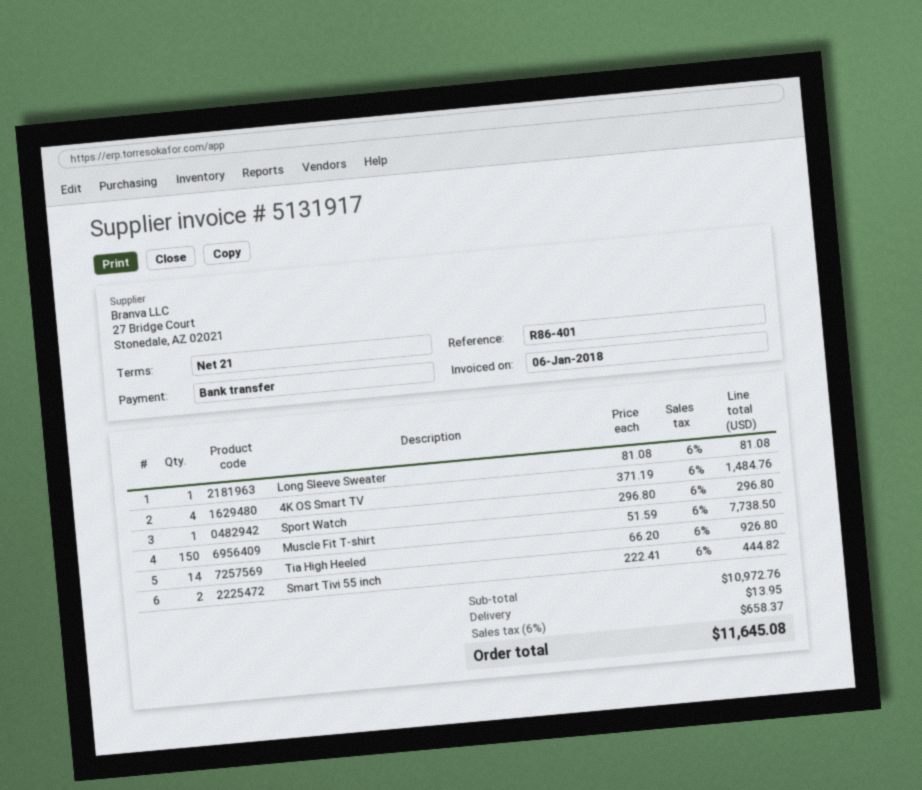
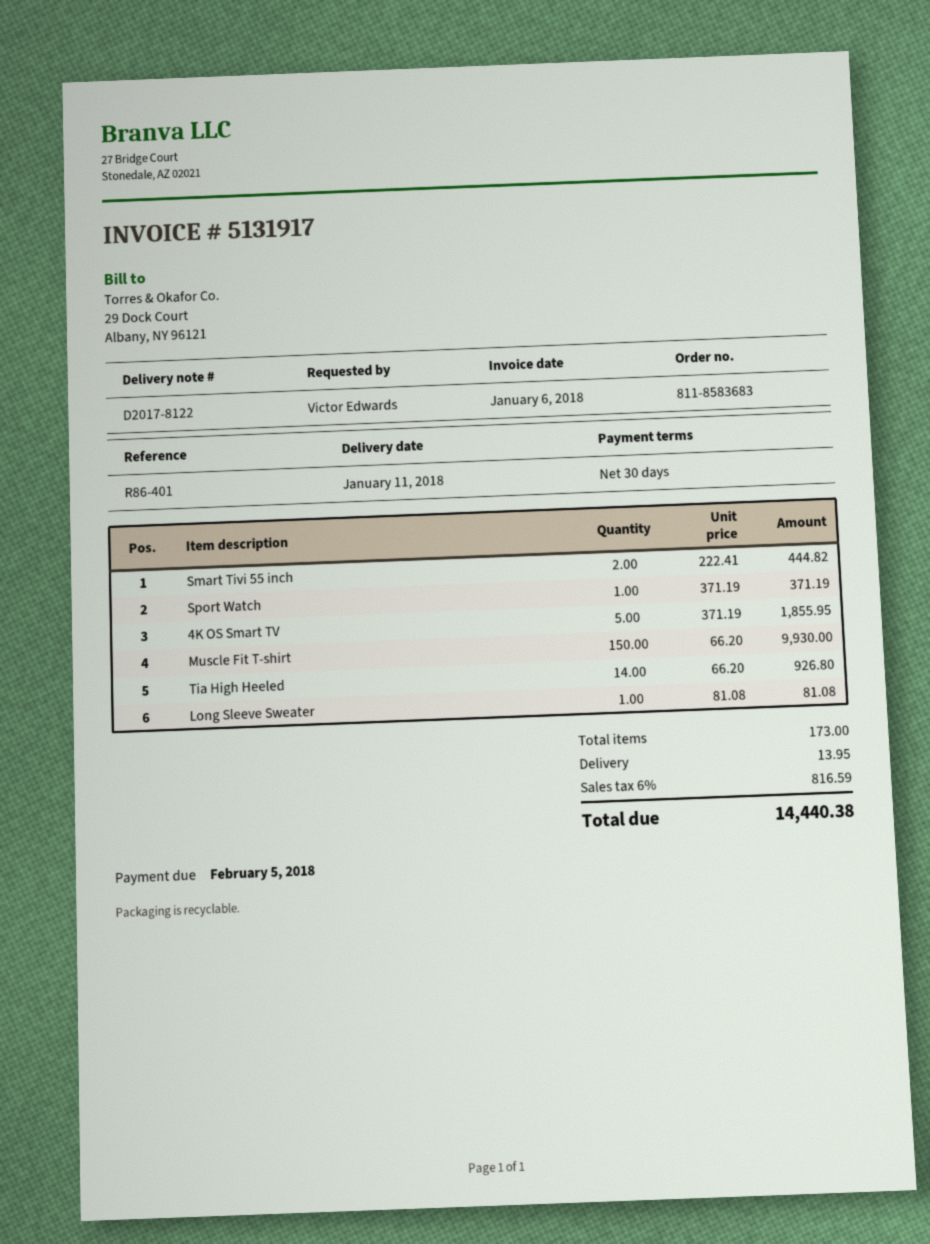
payment terms: 21 days -> 30 days
4K OS Smart TV: 4 x 371.19 = 1484.76 -> 5 x 371.19 = 1855.95
Sport Watch: 1 x 296.80 = 296.80 -> 1 x 371.19 = 371.19
Muscle Fit T-shirt: 150 x 51.59 = 7738.50 -> 150 x 66.20 = 9930.00
tax: 6% = 658.37 -> 6% = 816.59
total: 11645.08 -> 14440.38

